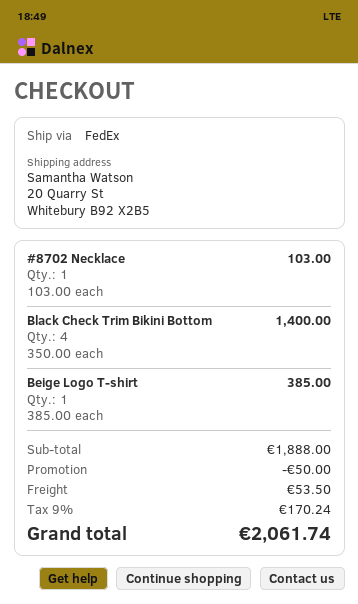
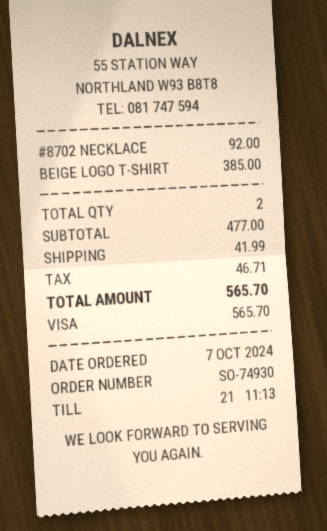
#8702 Necklace: 1 for 103.00 -> 1 for 92.00
Black Check Trim Bikini Bottom: 4 for 1400.00 -> none
subtotal: 1888.00 -> 477.00
discount: 50.00 -> none
shipping: 53.50 -> 41.99
tax: 170.24 -> 46.71
total: 2061.74 -> 565.70

